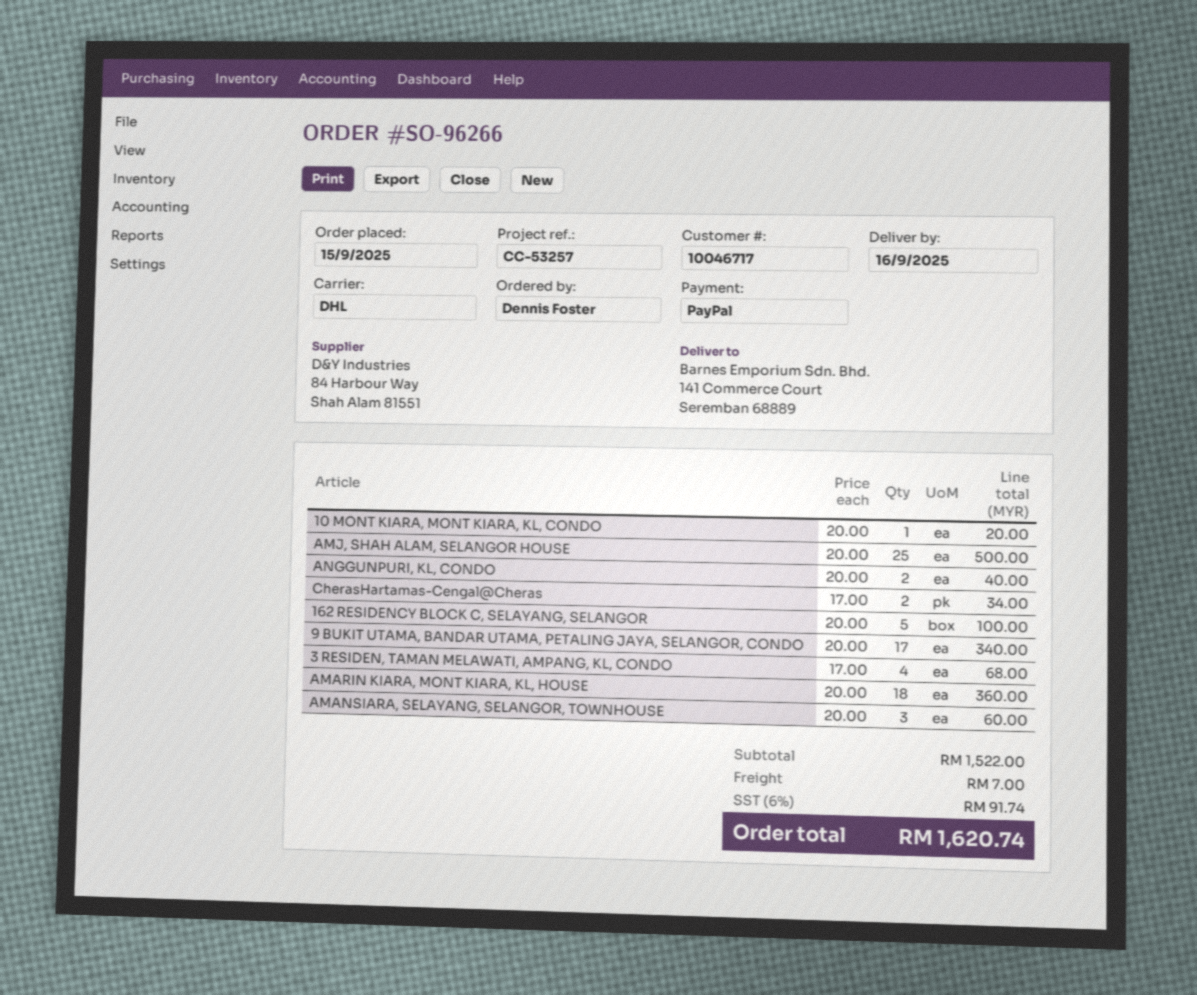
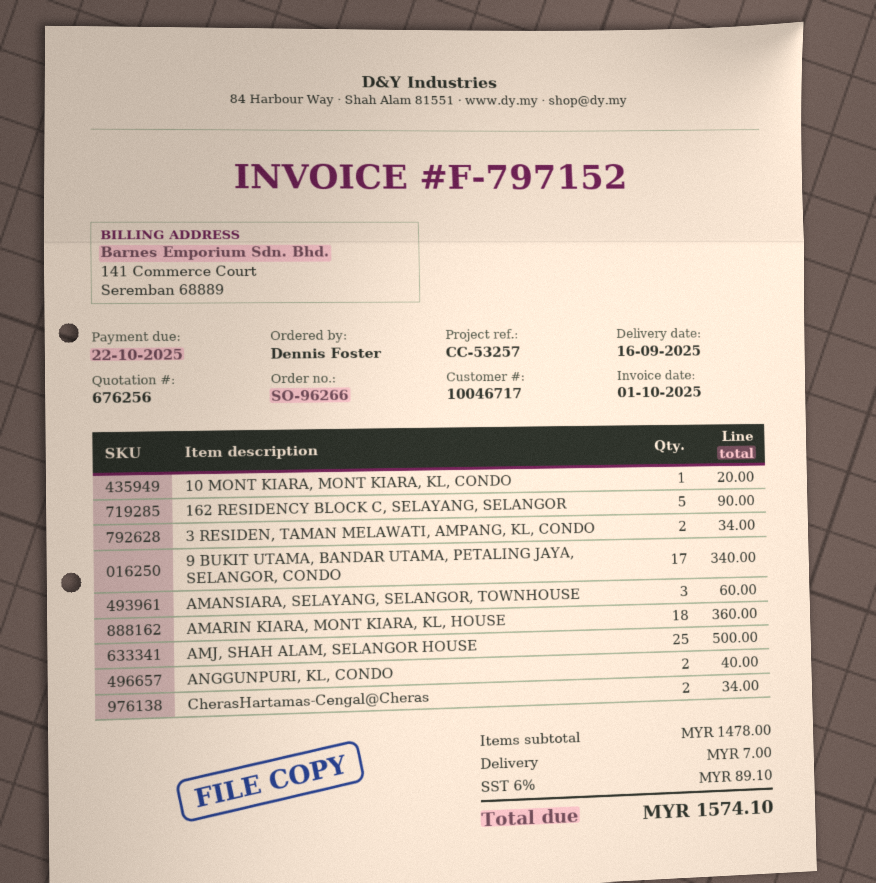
162 RESIDENCY BLOCK C, SELAYANG, SELANGOR: 5 for 100.00 -> 5 for 90.00
3 RESIDEN, TAMAN MELAWATI, AMPANG, KL, CONDO: 4 for 68.00 -> 2 for 34.00
subtotal: 1522.00 -> 1478.00
tax: 6% = 91.74 -> 6% = 89.10
total: 1620.74 -> 1574.10

